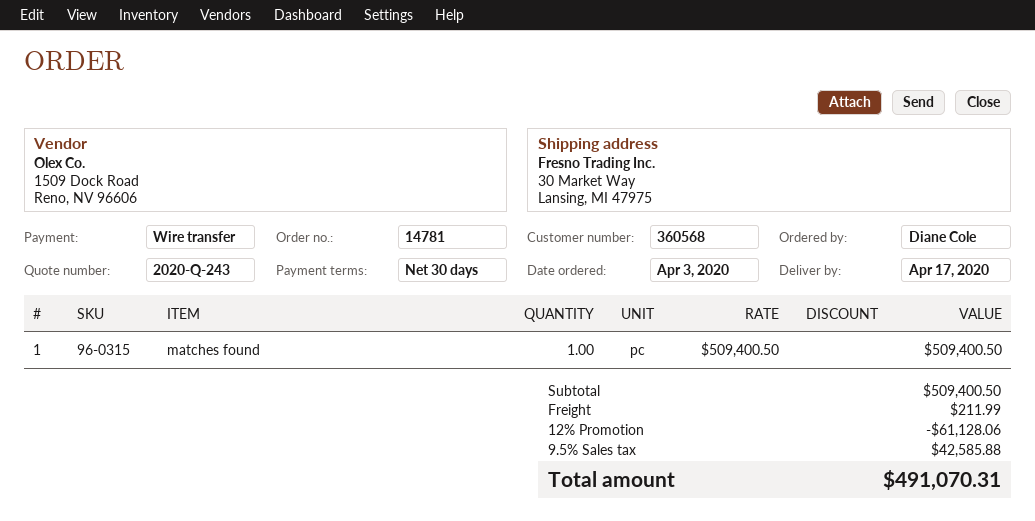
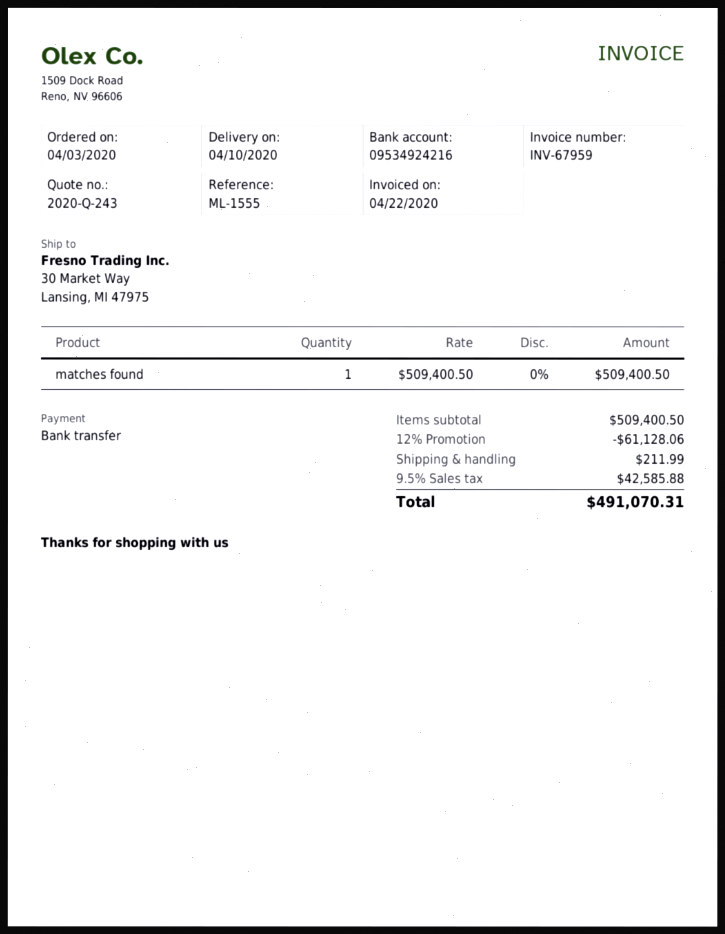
delivery date: 2020-04-17 -> 2020-04-10

